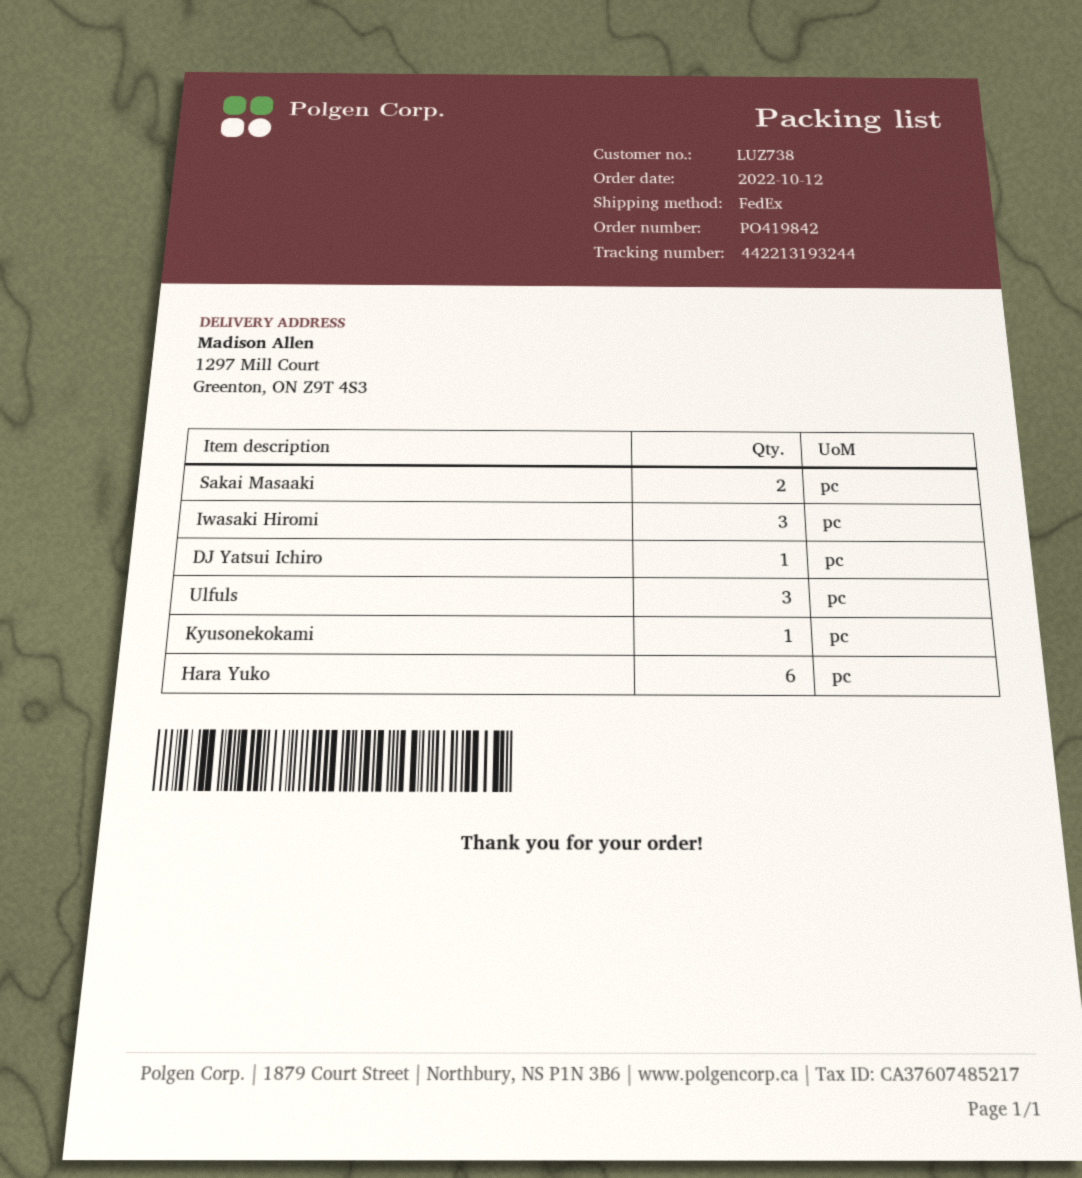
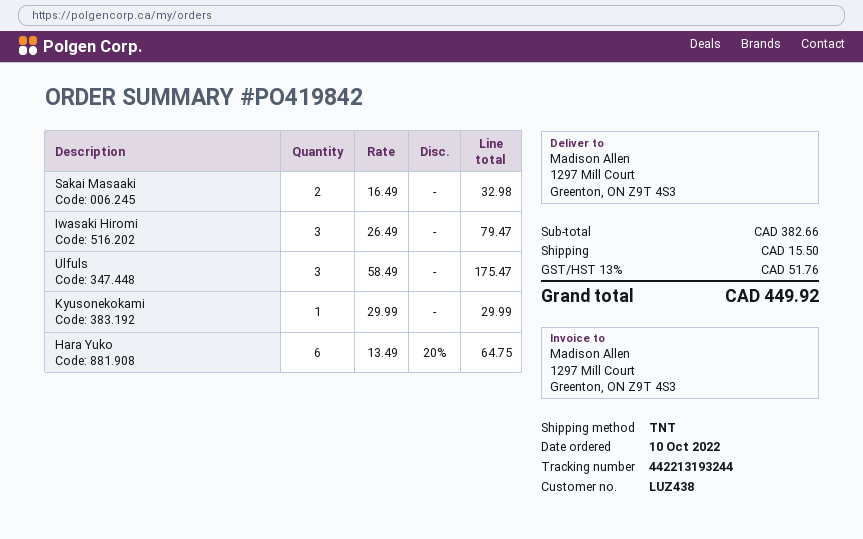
order date: 2022-10-12 -> 2022-10-10
customer number: LUZ738 -> LUZ438
shipping method: FedEx -> TNT
DJ Yatsui Ichiro: 1 -> none

